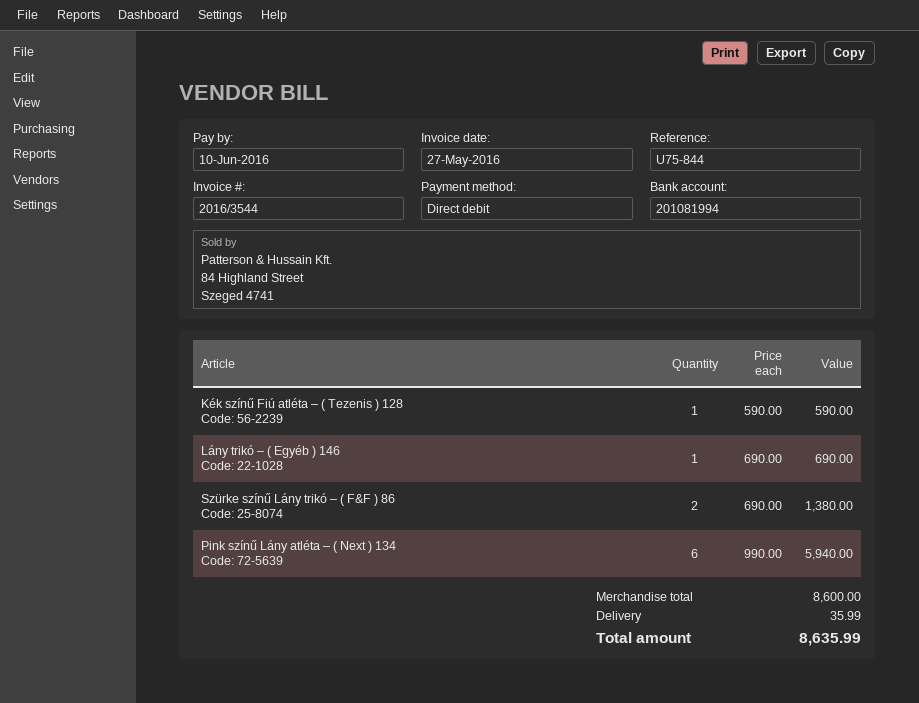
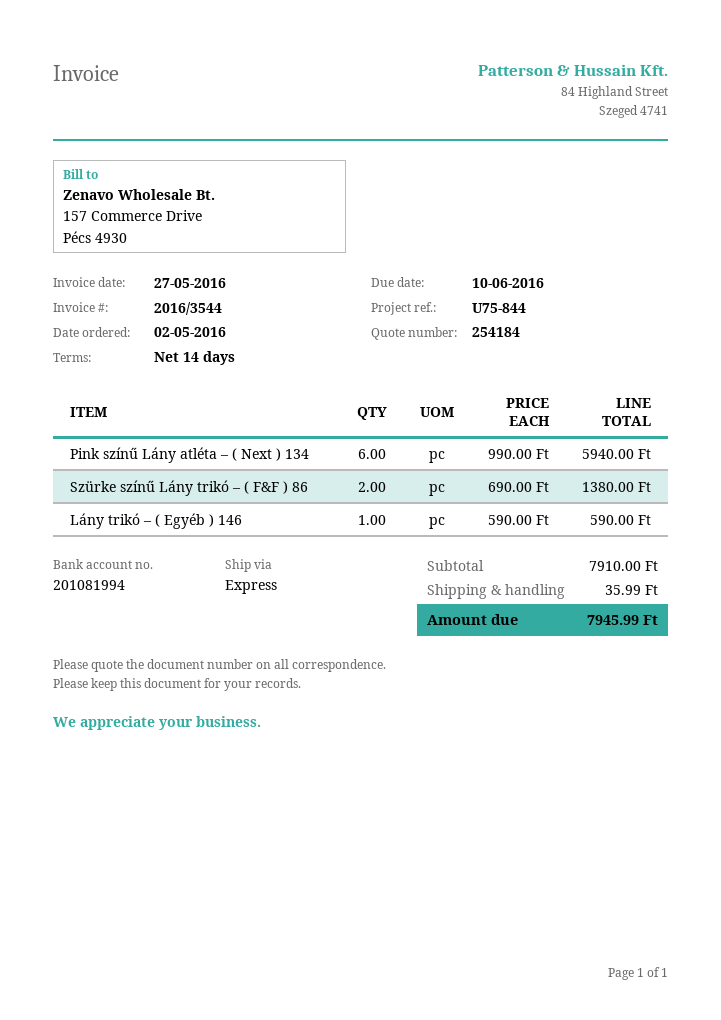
Kék színű Fiú atléta – ( Tezenis ) 128: 1 x 590.00 = 590.00 -> none
Lány trikó – ( Egyéb ) 146: 1 x 690.00 = 690.00 -> 1 x 590.00 = 590.00
subtotal: 8600.00 -> 7910.00
total: 8635.99 -> 7945.99

